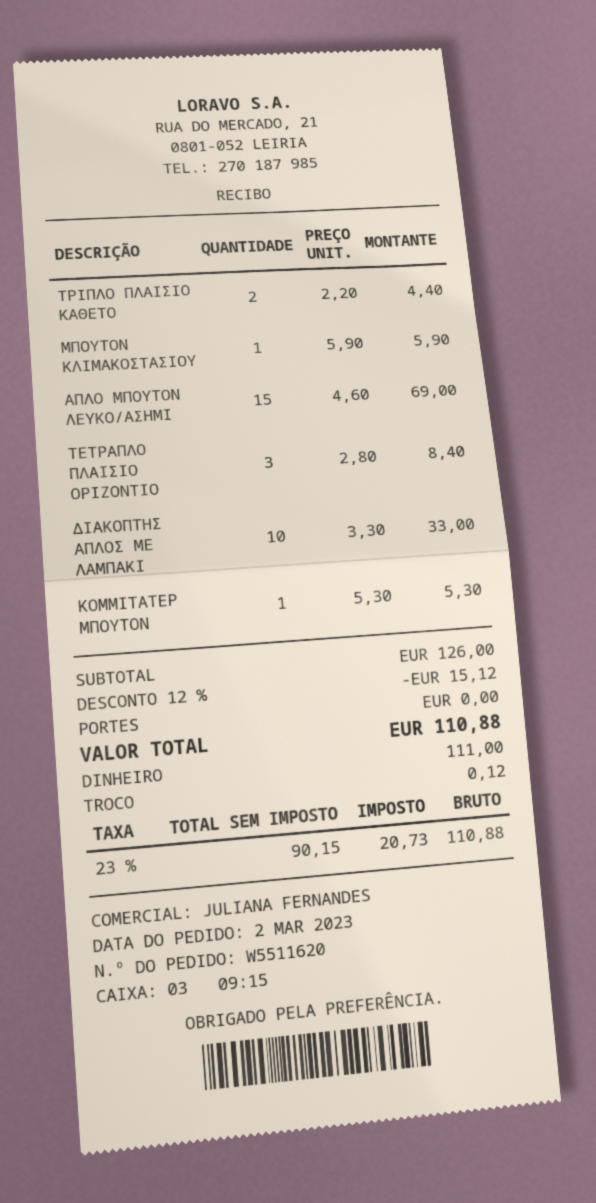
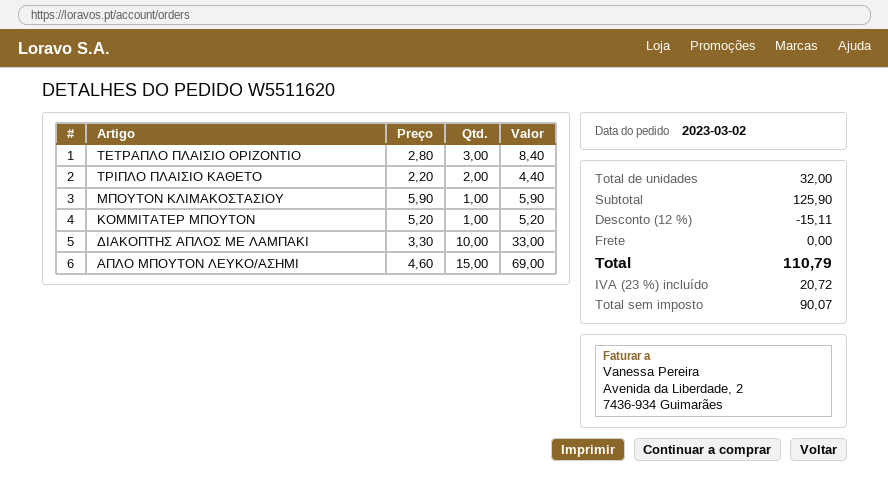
ΚΟΜΜΙΤΑΤΕΡ ΜΠΟΥΤΟΝ: 1 x 5.30 = 5.30 -> 1 x 5.20 = 5.20
subtotal: 126.00 -> 125.90
discount: 12% = 15.12 -> 12% = 15.11
net: 90.15 -> 90.07
tax: 23% = 20.73 -> 23% = 20.72
total: 110.88 -> 110.79

